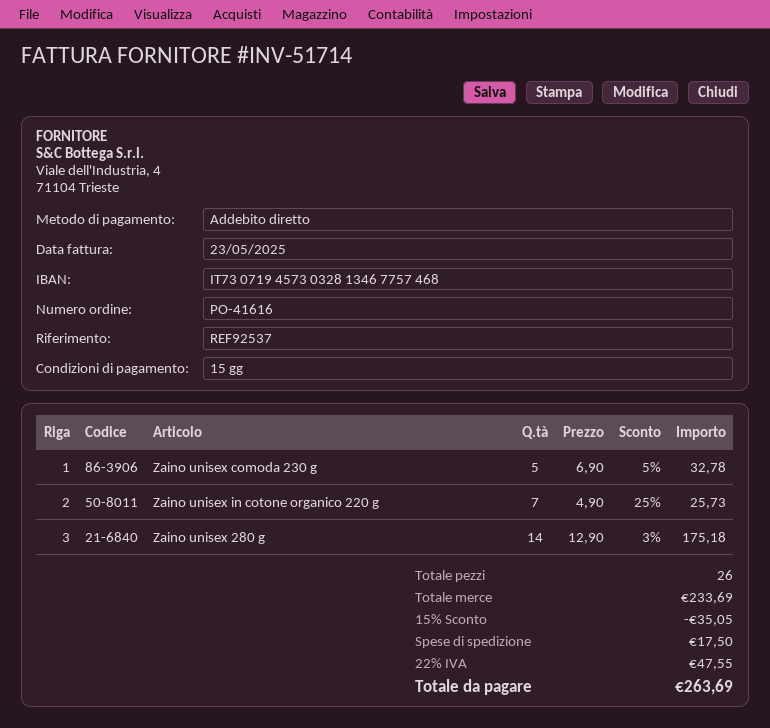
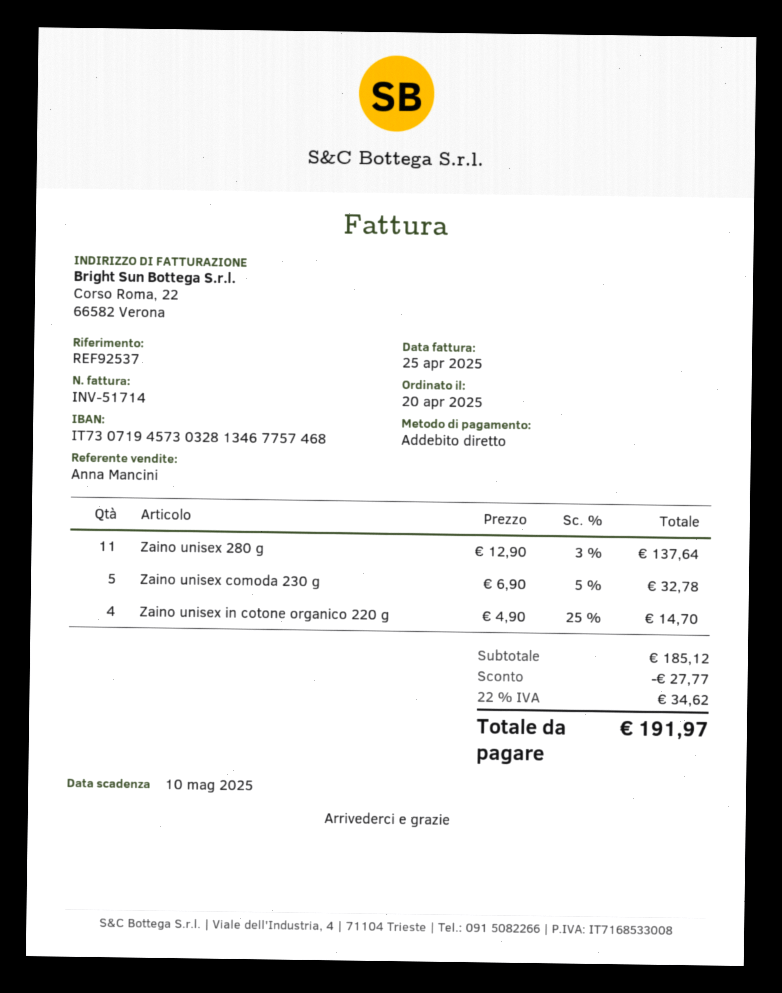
invoice date: 2025-05-23 -> 2025-04-25
Zaino unisex in cotone organico 220 g: 7 x 4.90 - 25% = 25.73 -> 4 x 4.90 - 25% = 14.70
Zaino unisex 280 g: 14 x 12.90 - 3% = 175.18 -> 11 x 12.90 - 3% = 137.64
subtotal: 233.69 -> 185.12
discount: 35.05 -> 27.77
shipping: 17.50 -> none
tax: 22% = 47.55 -> 22% = 34.62
total: 263.69 -> 191.97

